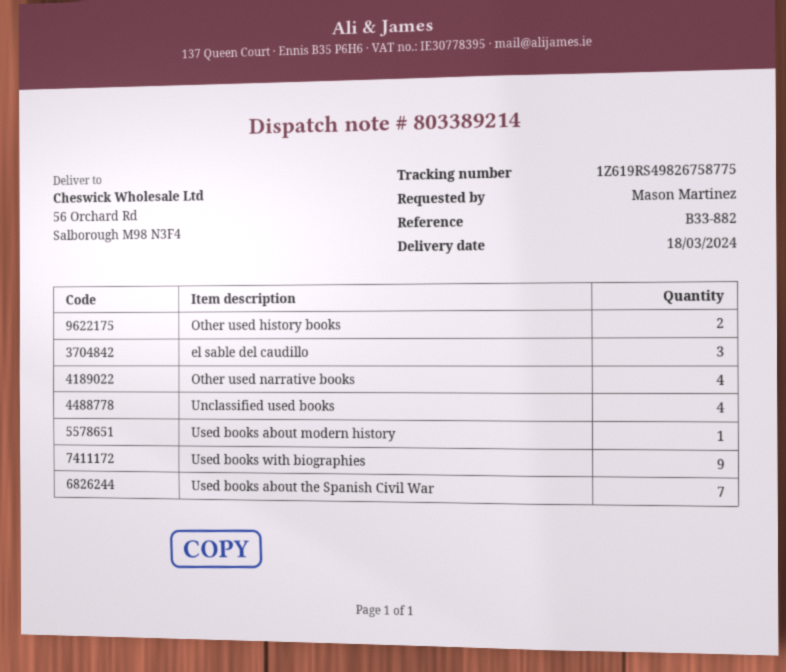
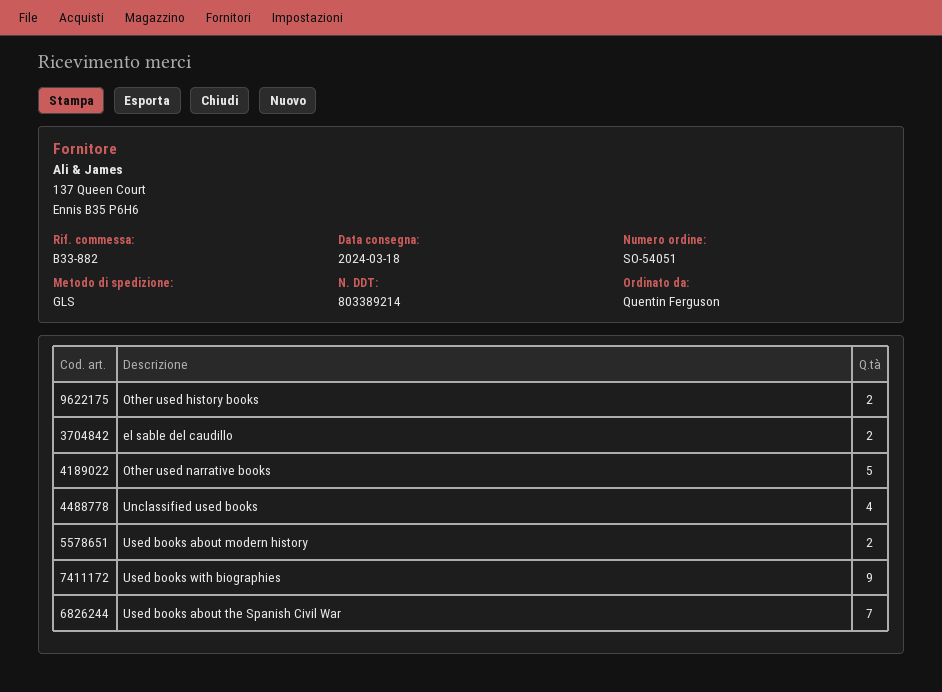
ordered by: Mason Martinez -> Quentin Ferguson
el sable del caudillo: 3 -> 2
Other used narrative books: 4 -> 5
Used books about modern history: 1 -> 2

